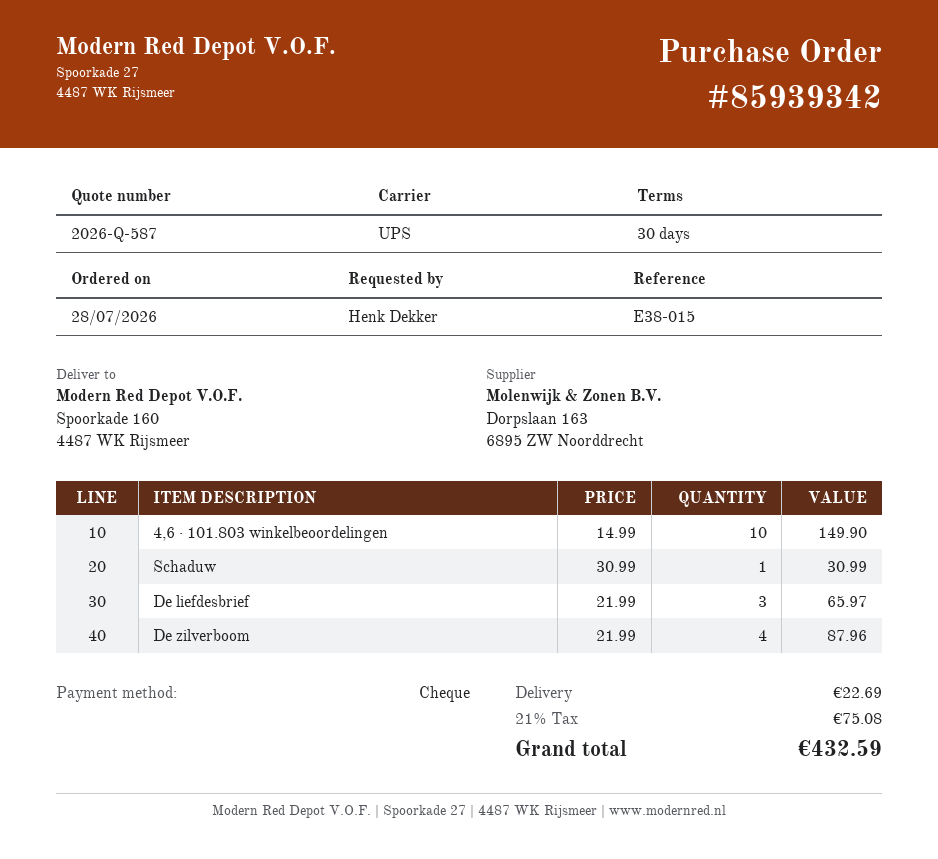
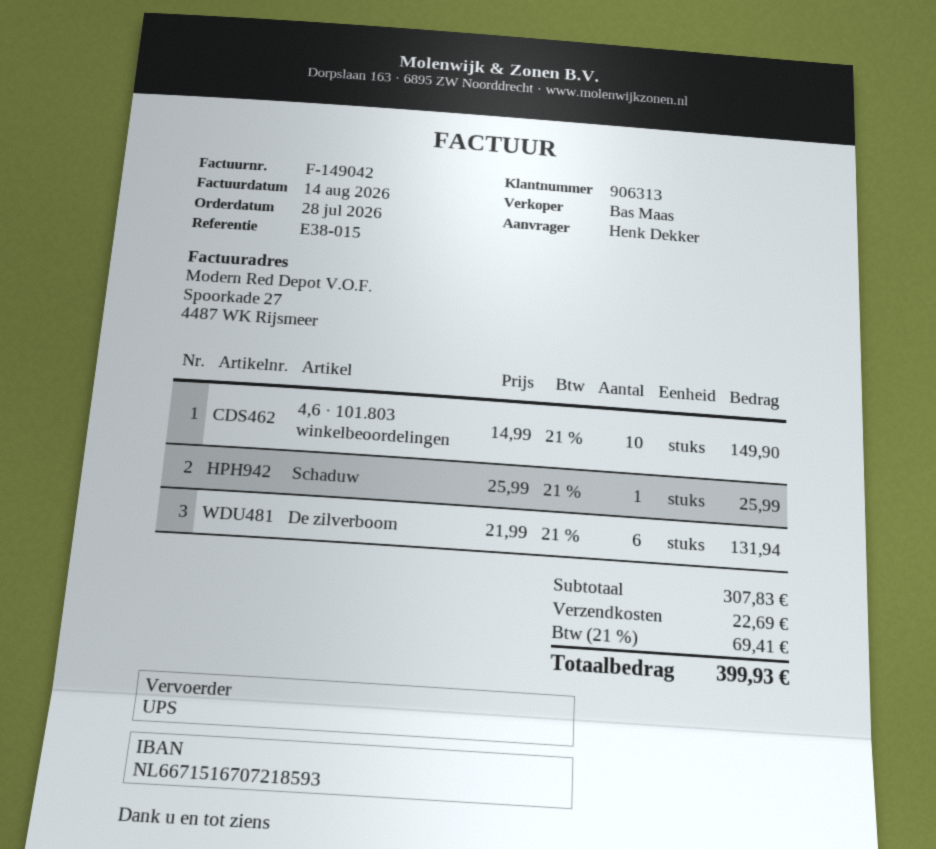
Schaduw: 1 x 30.99 = 30.99 -> 1 x 25.99 = 25.99
De liefdesbrief: 3 x 21.99 = 65.97 -> none
De zilverboom: 4 x 21.99 = 87.96 -> 6 x 21.99 = 131.94
tax: 21% = 75.08 -> 21% = 69.41
total: 432.59 -> 399.93

